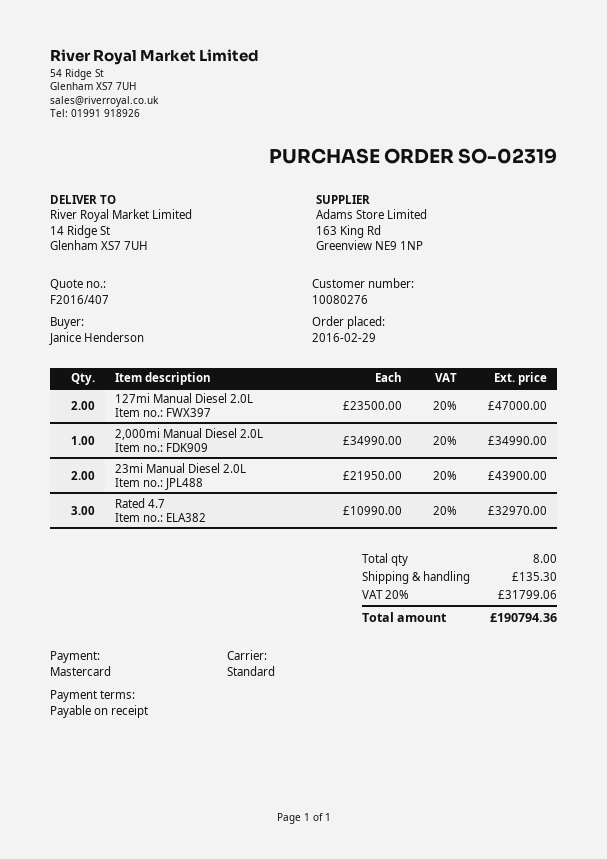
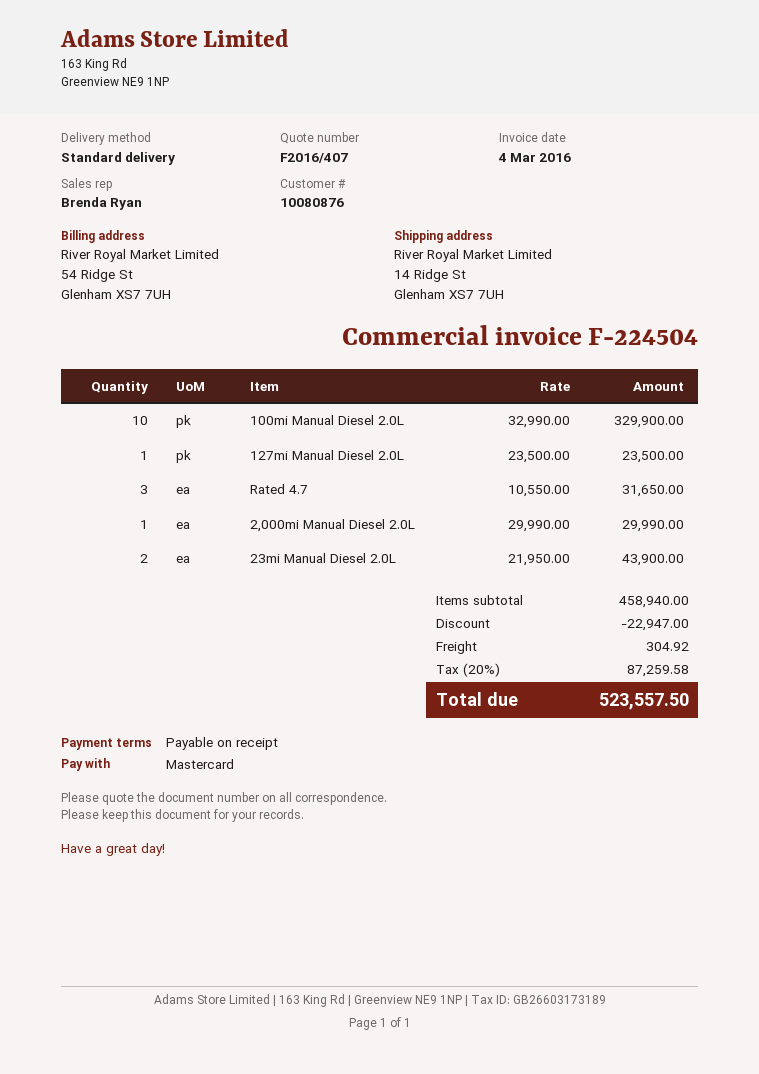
customer number: 10080276 -> 10080876
127mi Manual Diesel 2.0L: 2 x 23500.00 = 47000.00 -> 1 x 23500.00 = 23500.00
2,000mi Manual Diesel 2.0L: 1 x 34990.00 = 34990.00 -> 1 x 29990.00 = 29990.00
Rated 4.7: 3 x 10990.00 = 32970.00 -> 3 x 10550.00 = 31650.00
100mi Manual Diesel 2.0L: none -> 10 x 32990.00 = 329900.00
discount: none -> 22947.00
shipping: 135.30 -> 304.92
tax: 20% = 31799.06 -> 20% = 87259.58
total: 190794.36 -> 523557.50

